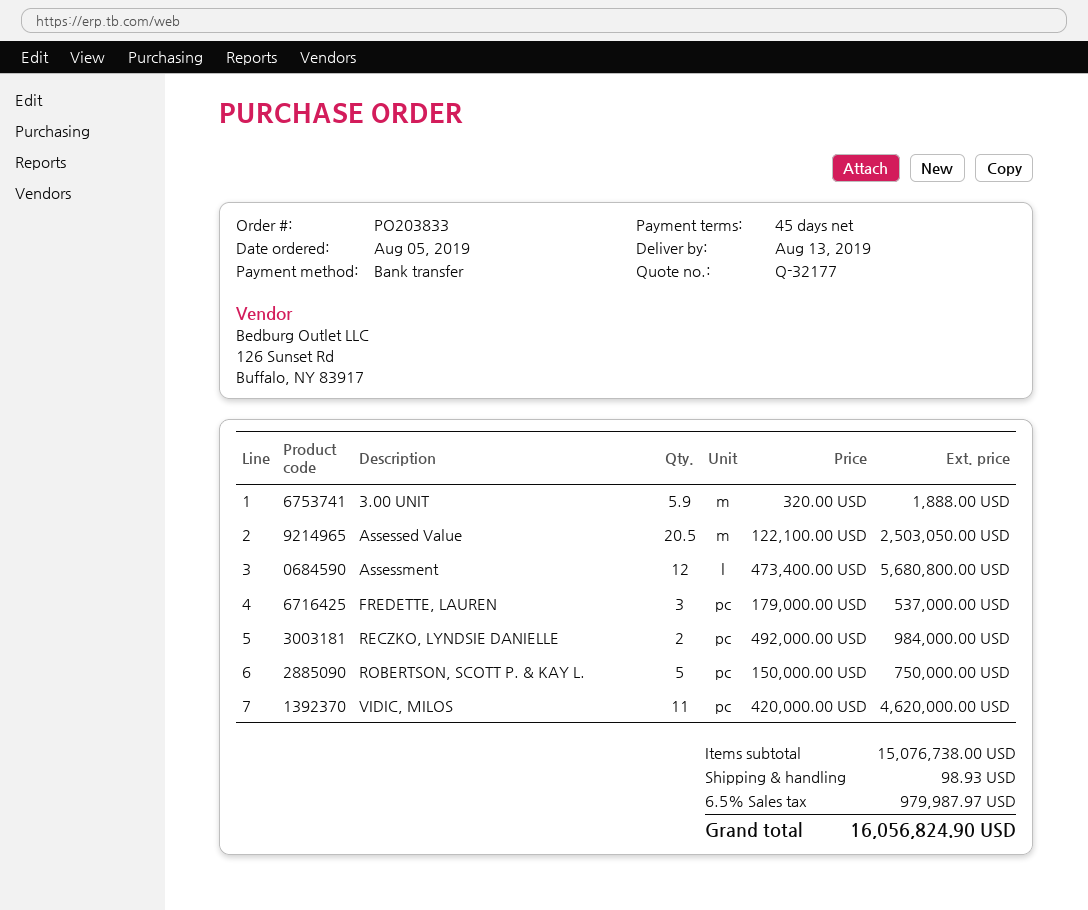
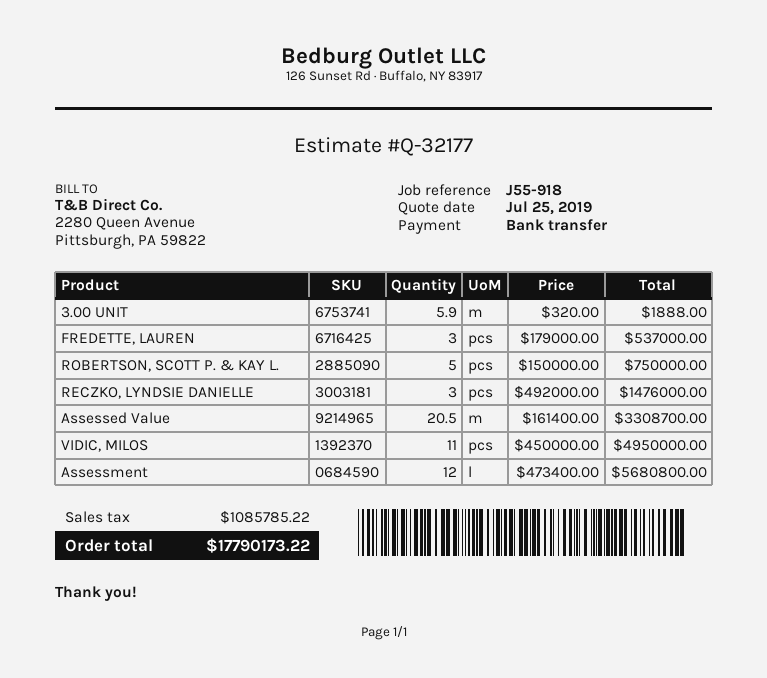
Assessed Value: 20.5 x 122100.00 = 2503050.00 -> 20.5 x 161400.00 = 3308700.00
RECZKO, LYNDSIE DANIELLE: 2 x 492000.00 = 984000.00 -> 3 x 492000.00 = 1476000.00
VIDIC, MILOS: 11 x 420000.00 = 4620000.00 -> 11 x 450000.00 = 4950000.00
shipping: 98.93 -> none
tax: 979987.97 -> 1085785.22
total: 16056824.90 -> 17790173.22

